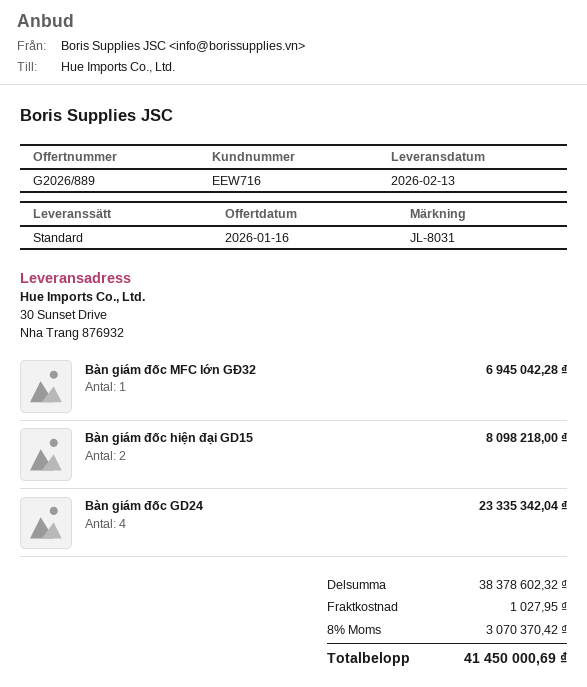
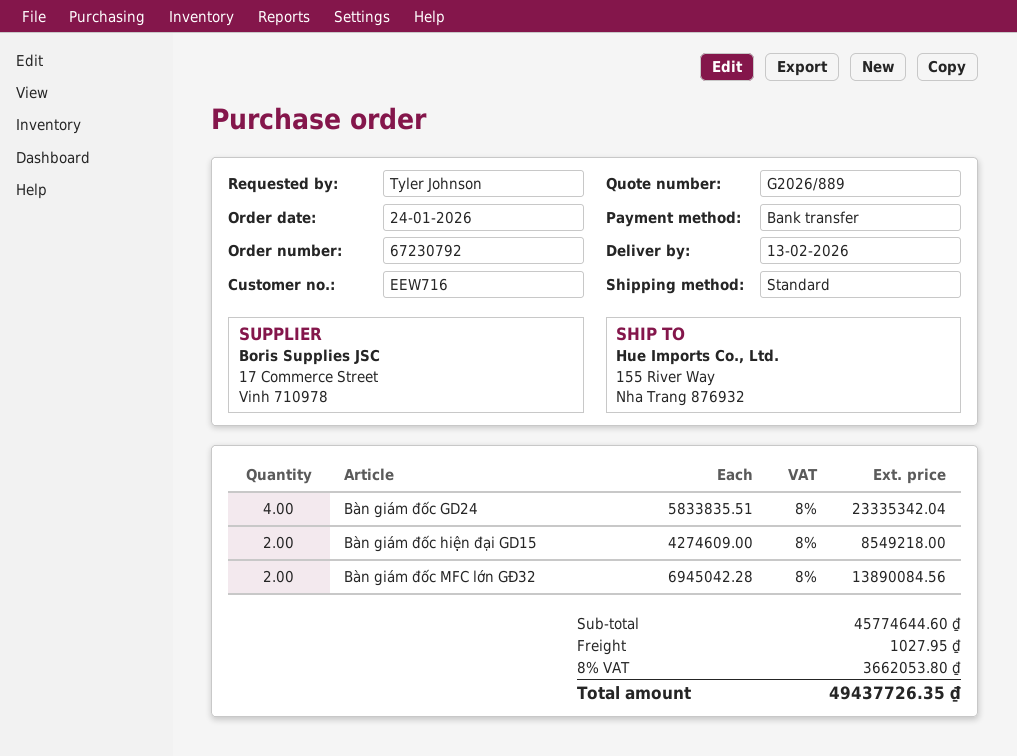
ship to: 30 Sunset Drive, Nha Trang 876932 -> 155 River Way, Nha Trang 876932
Bàn giám đốc MFC lớn GĐ32: 1 for 6945042.28 -> 2 for 13890084.56
Bàn giám đốc hiện đại GD15: 2 for 8098218.00 -> 2 for 8549218.00
subtotal: 38378602.32 -> 45774644.60
tax: 8% = 3070370.42 -> 8% = 3662053.80
total: 41450000.69 -> 49437726.35

